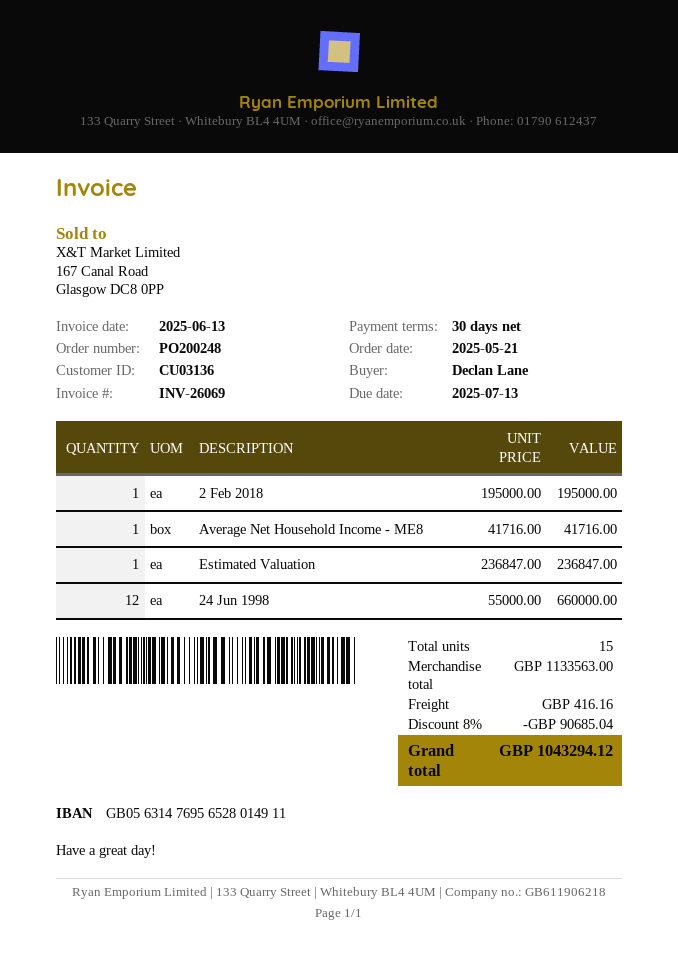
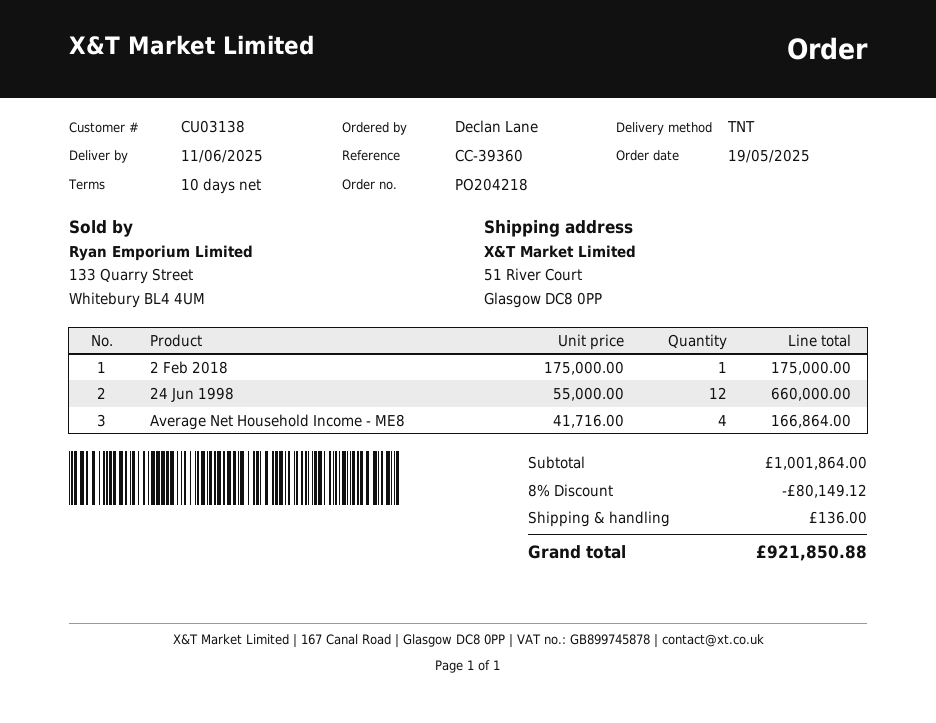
order number: PO200248 -> PO204218
order date: 2025-05-21 -> 2025-05-19
payment terms: 30 days -> 10 days
customer number: CU03136 -> CU03138
2 Feb 2018: 1 x 195000.00 = 195000.00 -> 1 x 175000.00 = 175000.00
Average Net Household Income - ME8: 1 x 41716.00 = 41716.00 -> 4 x 41716.00 = 166864.00
Estimated Valuation: 1 x 236847.00 = 236847.00 -> none
subtotal: 1133563.00 -> 1001864.00
discount: 8% = 90685.04 -> 8% = 80149.12
shipping: 416.16 -> 136.00
total: 1043294.12 -> 921850.88

